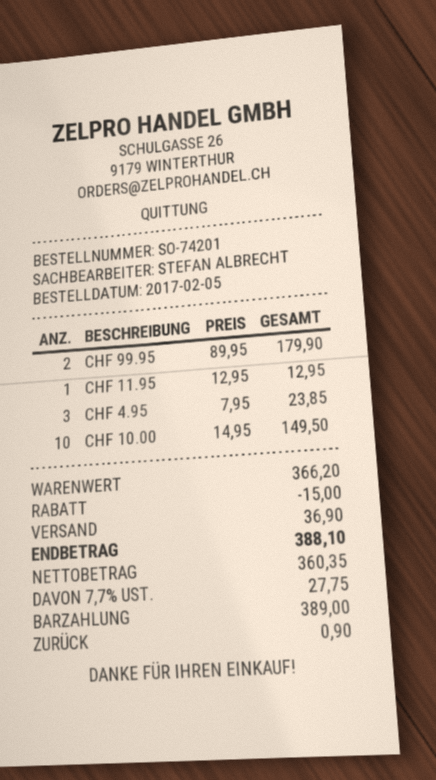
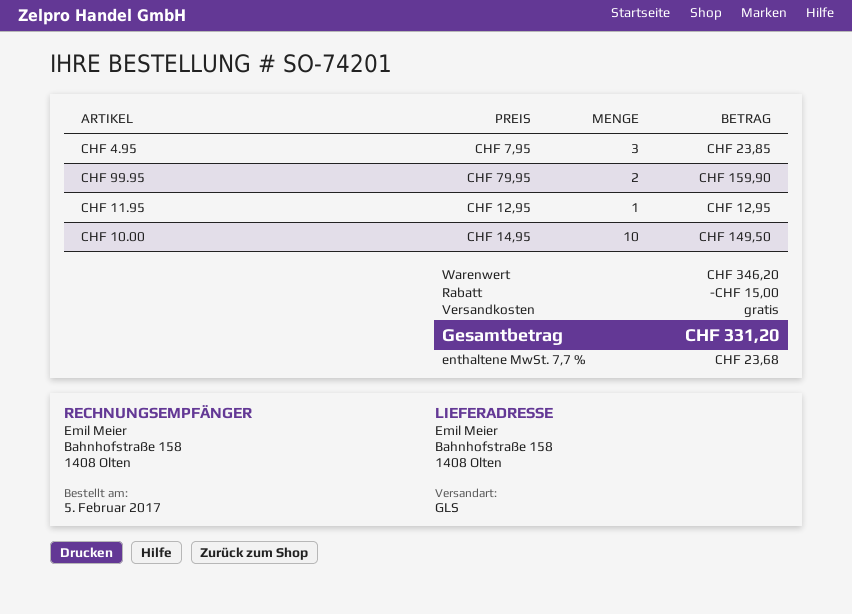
CHF 99.95: 2 x 89.95 = 179.90 -> 2 x 79.95 = 159.90
subtotal: 366.20 -> 346.20
shipping: 36.90 -> 0.00
tax: 7.7% = 27.75 -> 7.7% = 23.68
total: 388.10 -> 331.20

